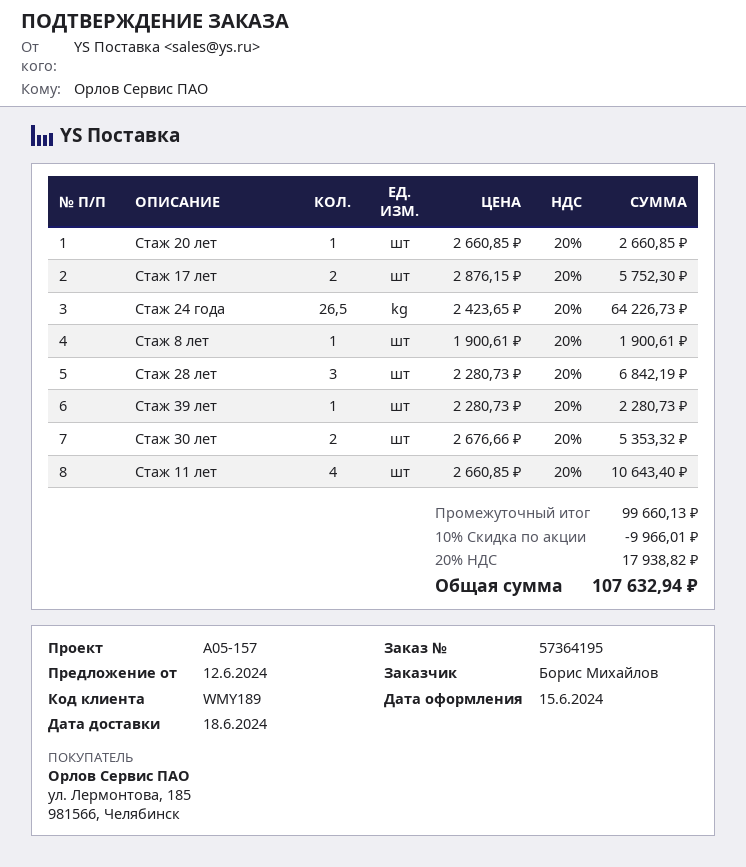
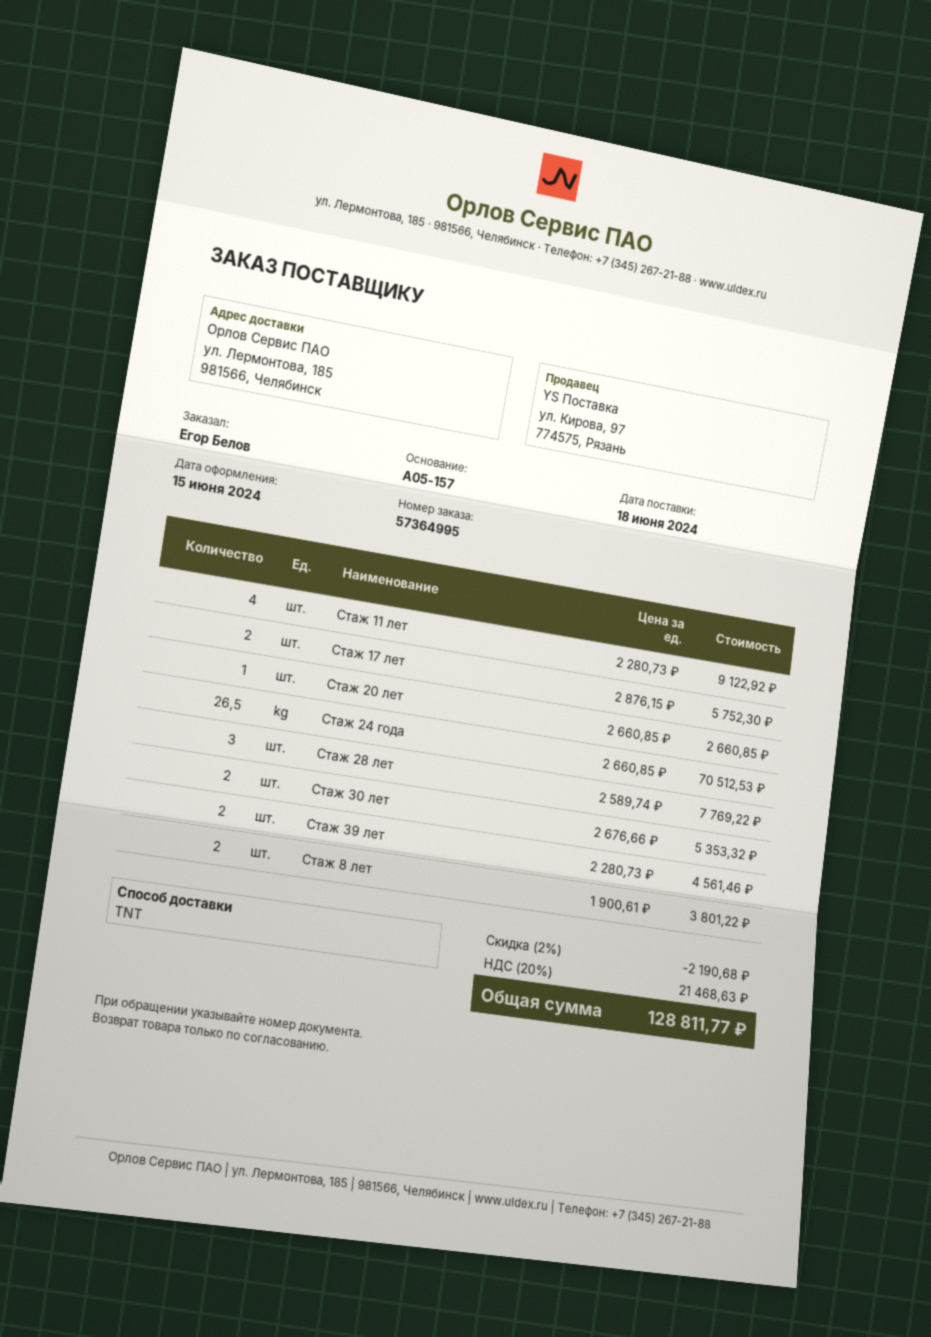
order number: 57364195 -> 57364995
ordered by: Борис Михайлов -> Егор Белов
Стаж 24 года: 26.5 x 2423.65 = 64226.73 -> 26.5 x 2660.85 = 70512.53
Стаж 8 лет: 1 x 1900.61 = 1900.61 -> 2 x 1900.61 = 3801.22
Стаж 28 лет: 3 x 2280.73 = 6842.19 -> 3 x 2589.74 = 7769.22
Стаж 39 лет: 1 x 2280.73 = 2280.73 -> 2 x 2280.73 = 4561.46
Стаж 11 лет: 4 x 2660.85 = 10643.40 -> 4 x 2280.73 = 9122.92
discount: 10% = 9966.01 -> 2% = 2190.68
tax: 20% = 17938.82 -> 20% = 21468.63
total: 107632.94 -> 128811.77

